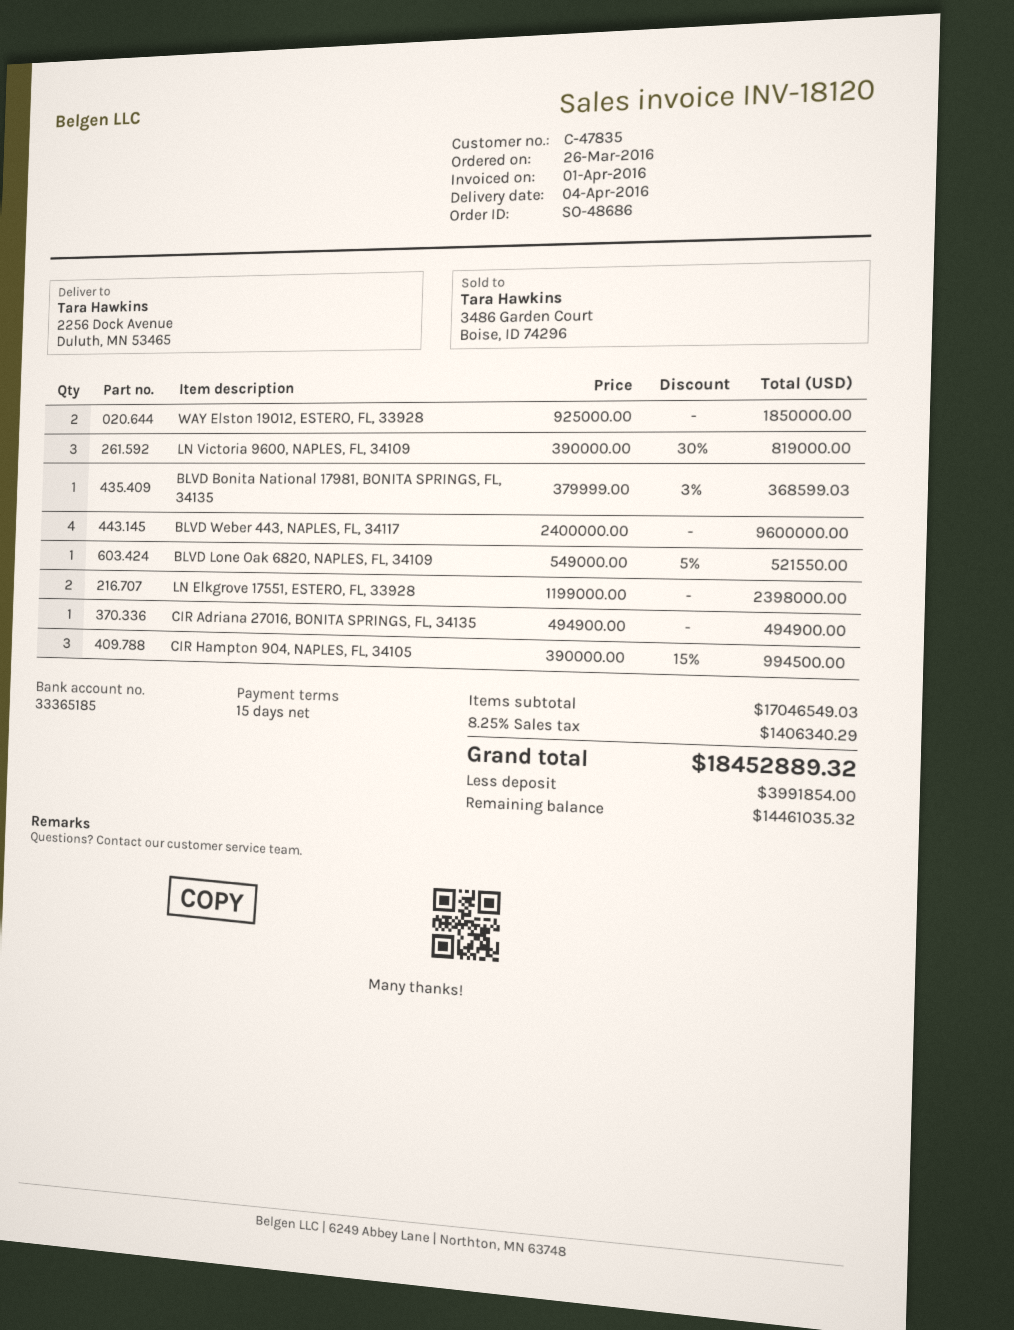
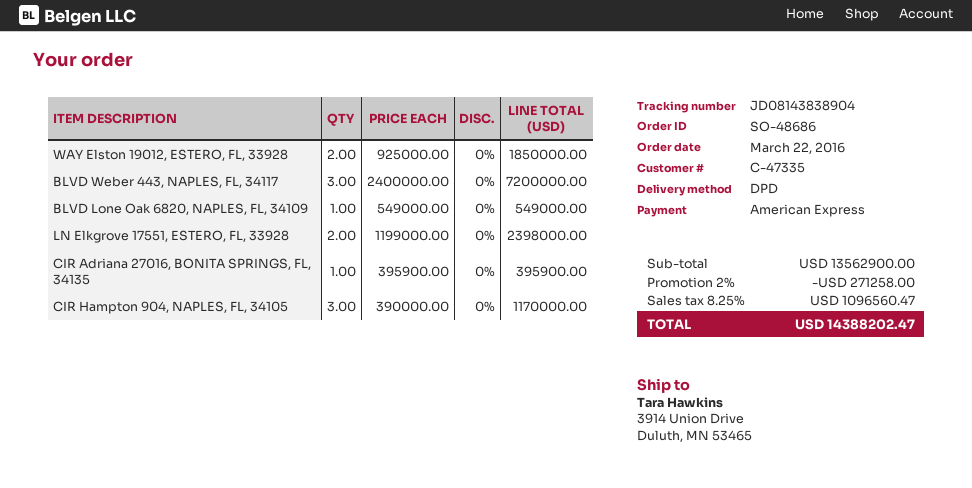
order date: 2016-03-26 -> 2016-03-22
customer number: C-47835 -> C-47335
ship to: 2256 Dock Avenue, Duluth, MN 53465 -> 3914 Union Drive, Duluth, MN 53465
LN Victoria 9600, NAPLES, FL, 34109: 3 x 390000.00 - 30% = 819000.00 -> none
BLVD Bonita National 17981, BONITA SPRINGS, FL, 34135: 1 x 379999.00 - 3% = 368599.03 -> none
BLVD Weber 443, NAPLES, FL, 34117: 4 x 2400000.00 = 9600000.00 -> 3 x 2400000.00 = 7200000.00
BLVD Lone Oak 6820, NAPLES, FL, 34109: 1 x 549000.00 - 5% = 521550.00 -> 1 x 549000.00 = 549000.00
CIR Adriana 27016, BONITA SPRINGS, FL, 34135: 1 x 494900.00 = 494900.00 -> 1 x 395900.00 = 395900.00
CIR Hampton 904, NAPLES, FL, 34105: 3 x 390000.00 - 15% = 994500.00 -> 3 x 390000.00 = 1170000.00
subtotal: 17046549.03 -> 13562900.00
discount: none -> 2% = 271258.00
tax: 8.25% = 1406340.29 -> 8.25% = 1096560.47
total: 18452889.32 -> 14388202.47

